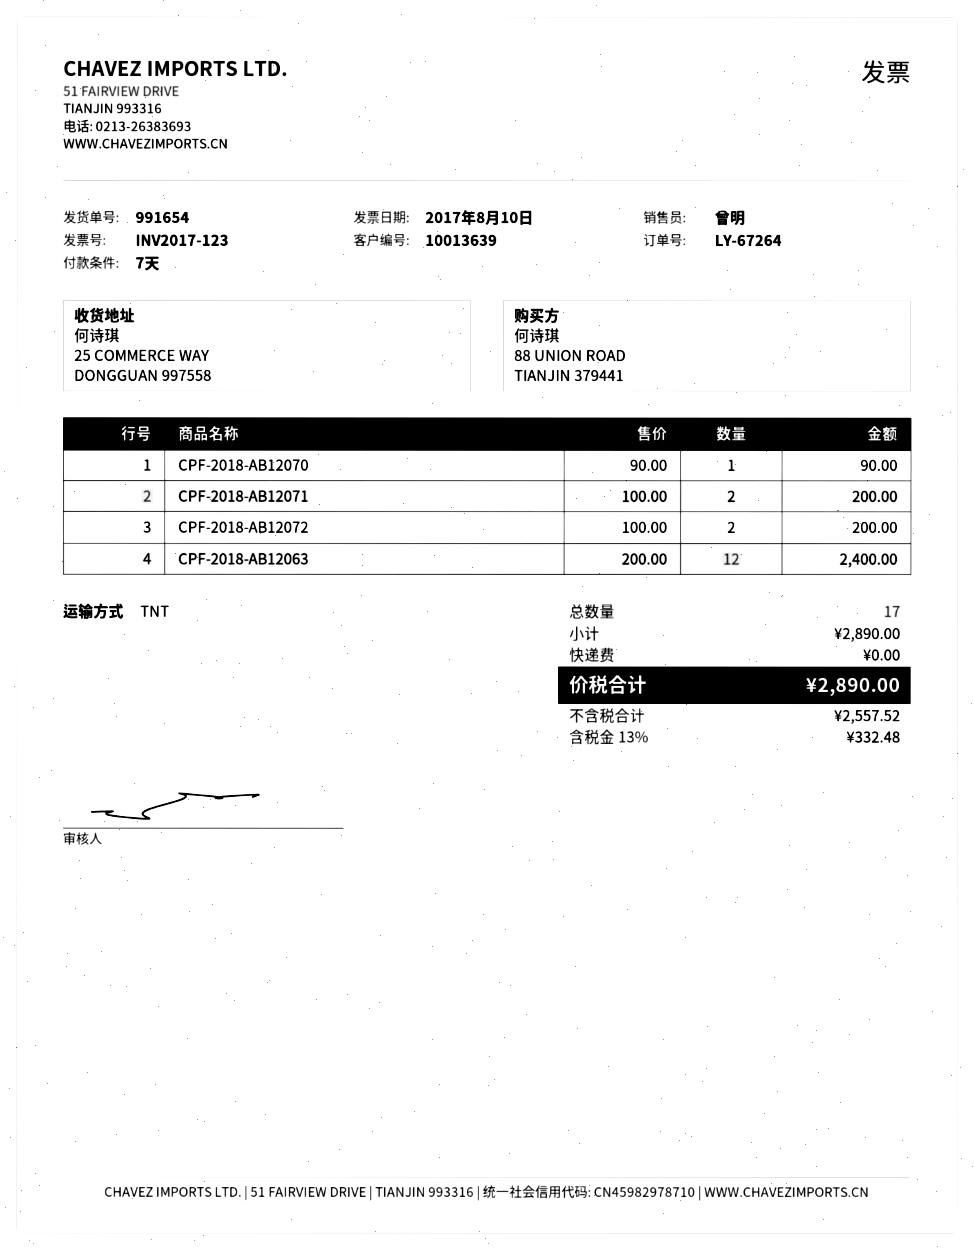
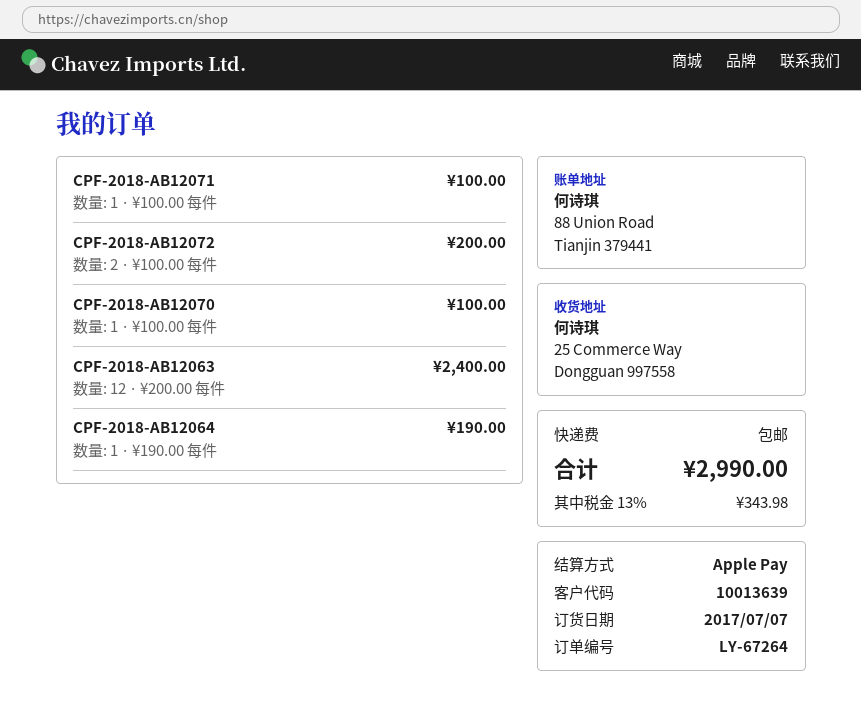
CPF-2018-AB12070: 1 x 90.00 = 90.00 -> 1 x 100.00 = 100.00
CPF-2018-AB12071: 2 x 100.00 = 200.00 -> 1 x 100.00 = 100.00
CPF-2018-AB12064: none -> 1 x 190.00 = 190.00
tax: 13% = 332.48 -> 13% = 343.98
total: 2890.00 -> 2990.00

